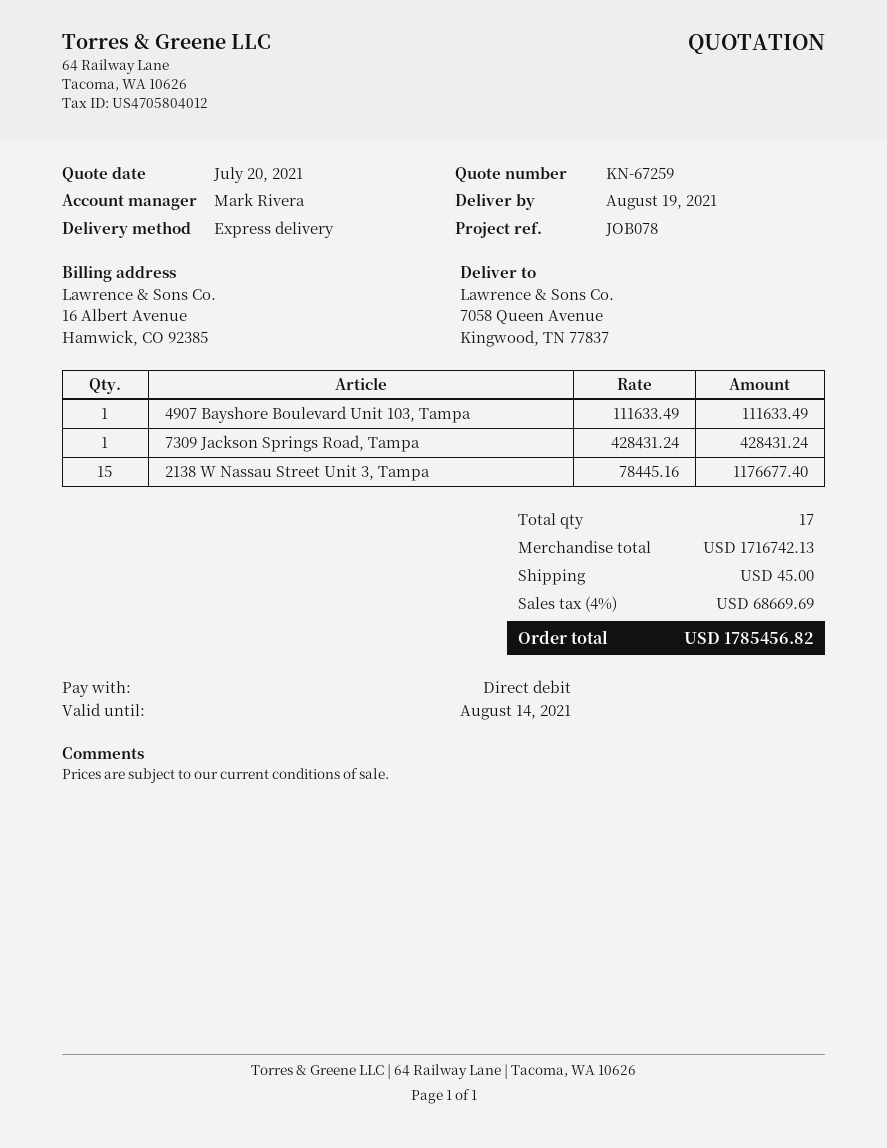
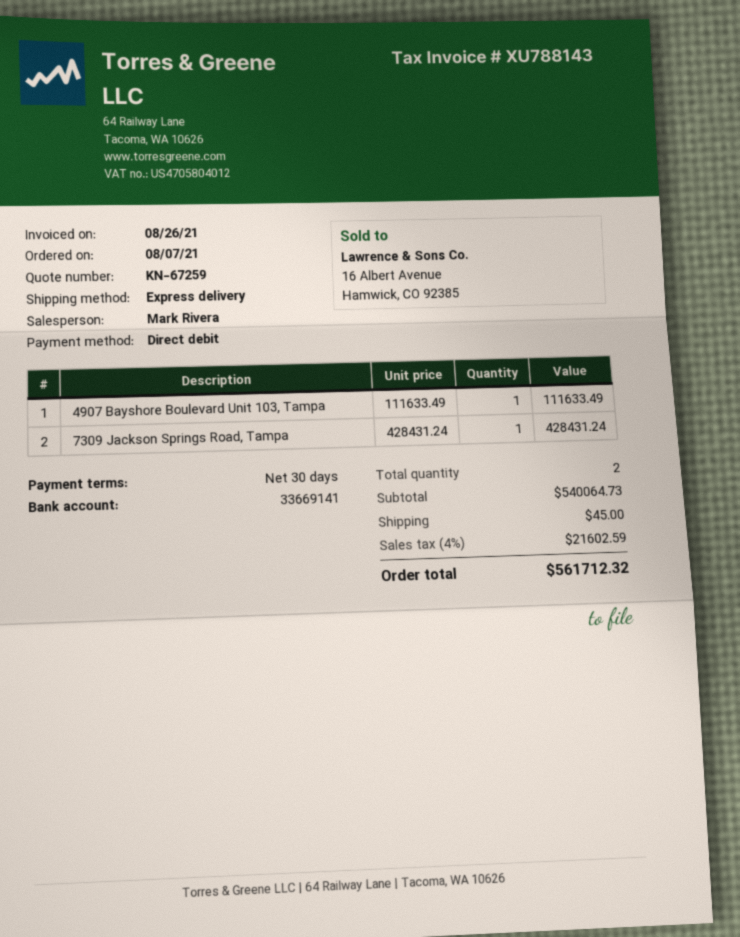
2138 W Nassau Street Unit 3, Tampa: 15 x 78445.16 = 1176677.40 -> none
total quantity: 17 -> 2
subtotal: 1716742.13 -> 540064.73
tax: 4% = 68669.69 -> 4% = 21602.59
total: 1785456.82 -> 561712.32

